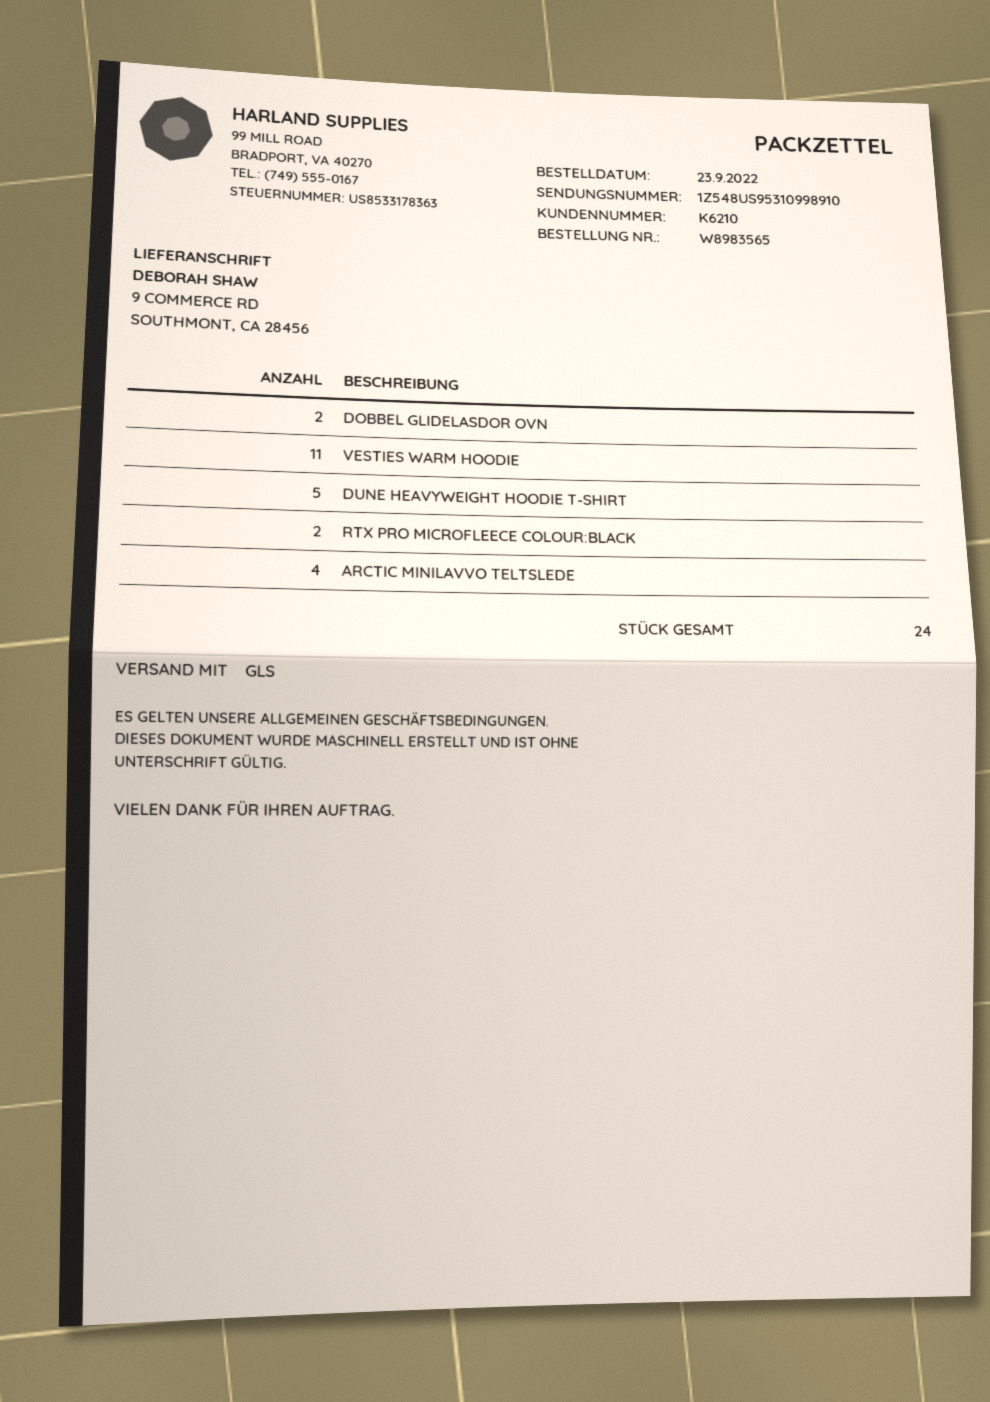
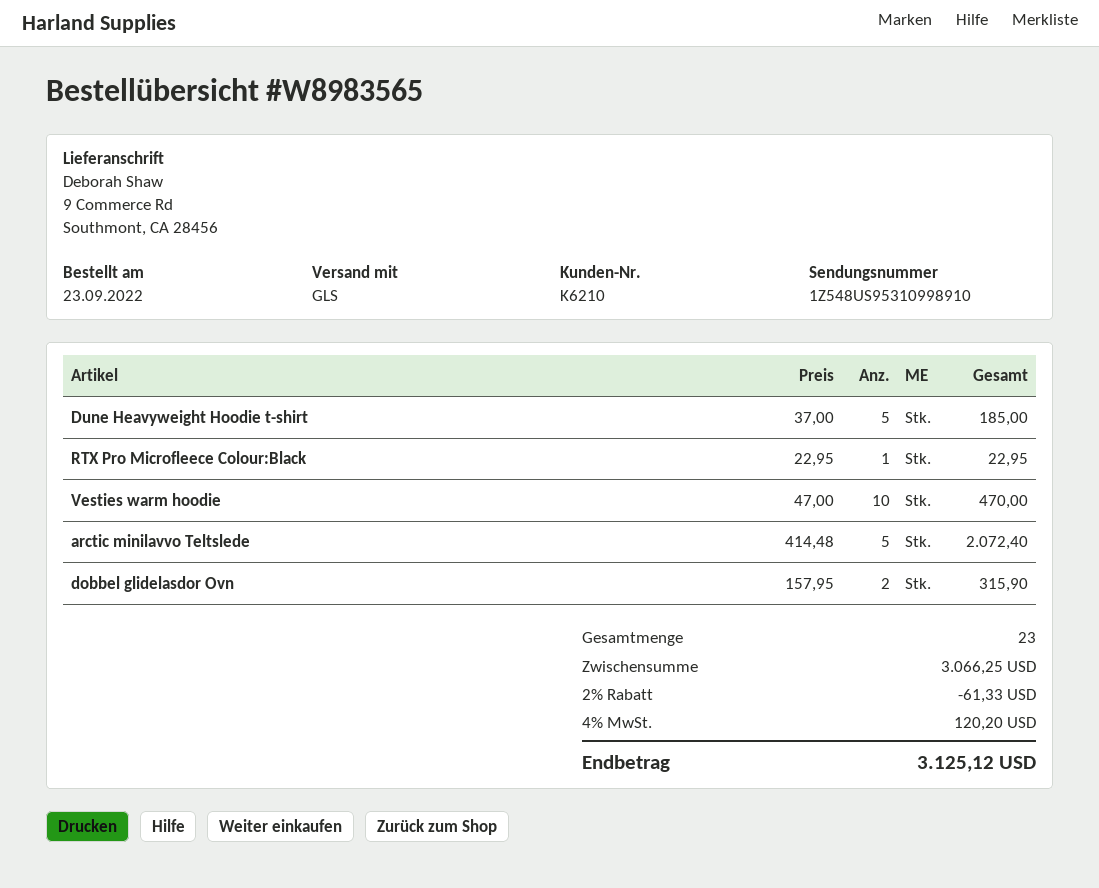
VESTIES WARM HOODIE: 11 -> 10
RTX PRO MICROFLEECE COLOUR:BLACK: 2 -> 1
ARCTIC MINILAVVO TELTSLEDE: 4 -> 5
total quantity: 24 -> 23

